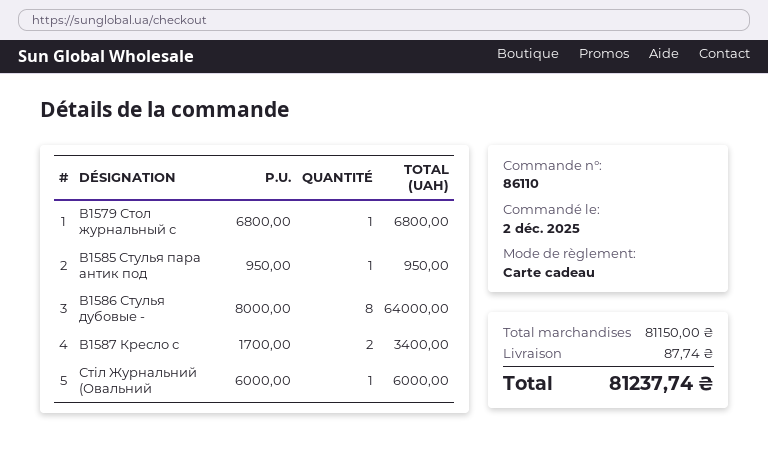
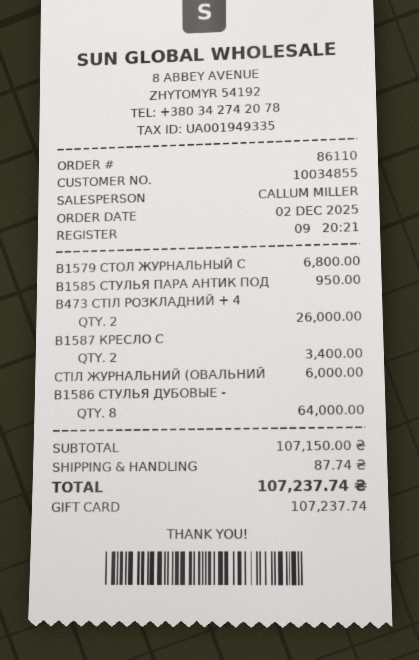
В473 СТІЛ РОЗКЛАДНИЙ + 4: none -> 2 for 26000.00
subtotal: 81150.00 -> 107150.00
total: 81237.74 -> 107237.74

